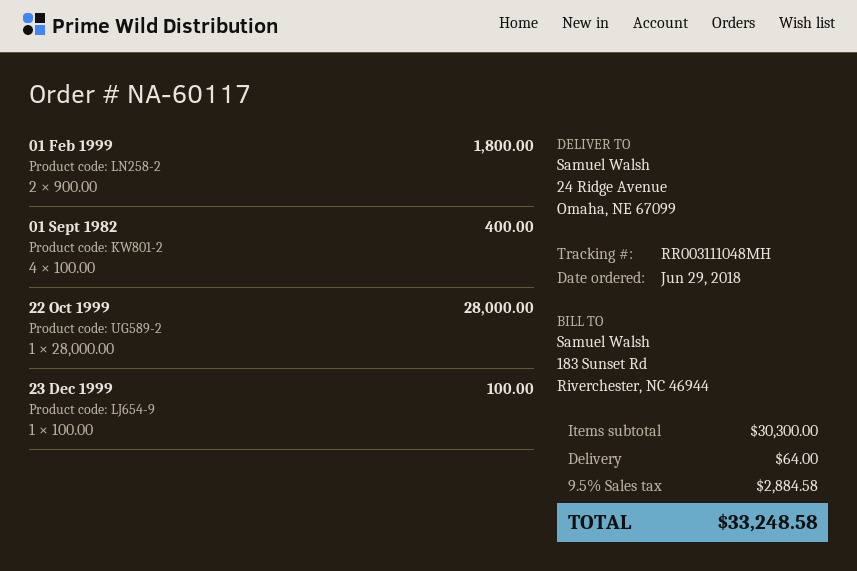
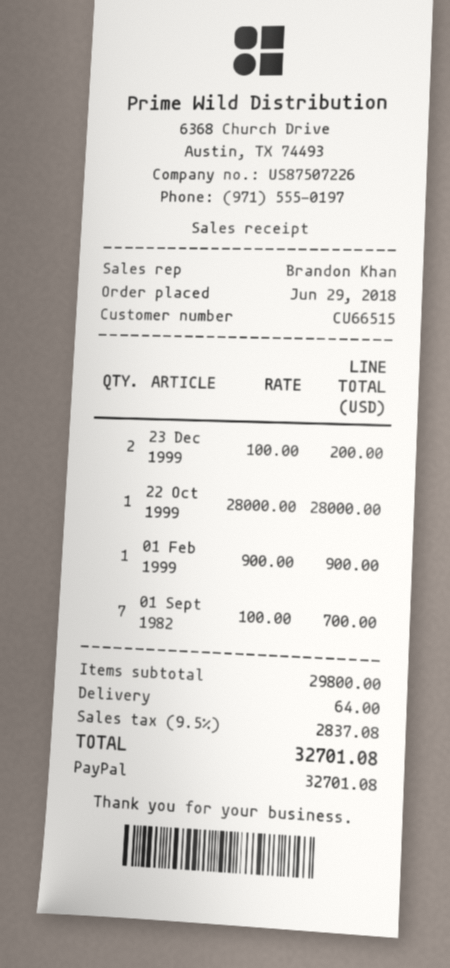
01 Feb 1999: 2 x 900.00 = 1800.00 -> 1 x 900.00 = 900.00
01 Sept 1982: 4 x 100.00 = 400.00 -> 7 x 100.00 = 700.00
23 Dec 1999: 1 x 100.00 = 100.00 -> 2 x 100.00 = 200.00
subtotal: 30300.00 -> 29800.00
tax: 9.5% = 2884.58 -> 9.5% = 2837.08
total: 33248.58 -> 32701.08

